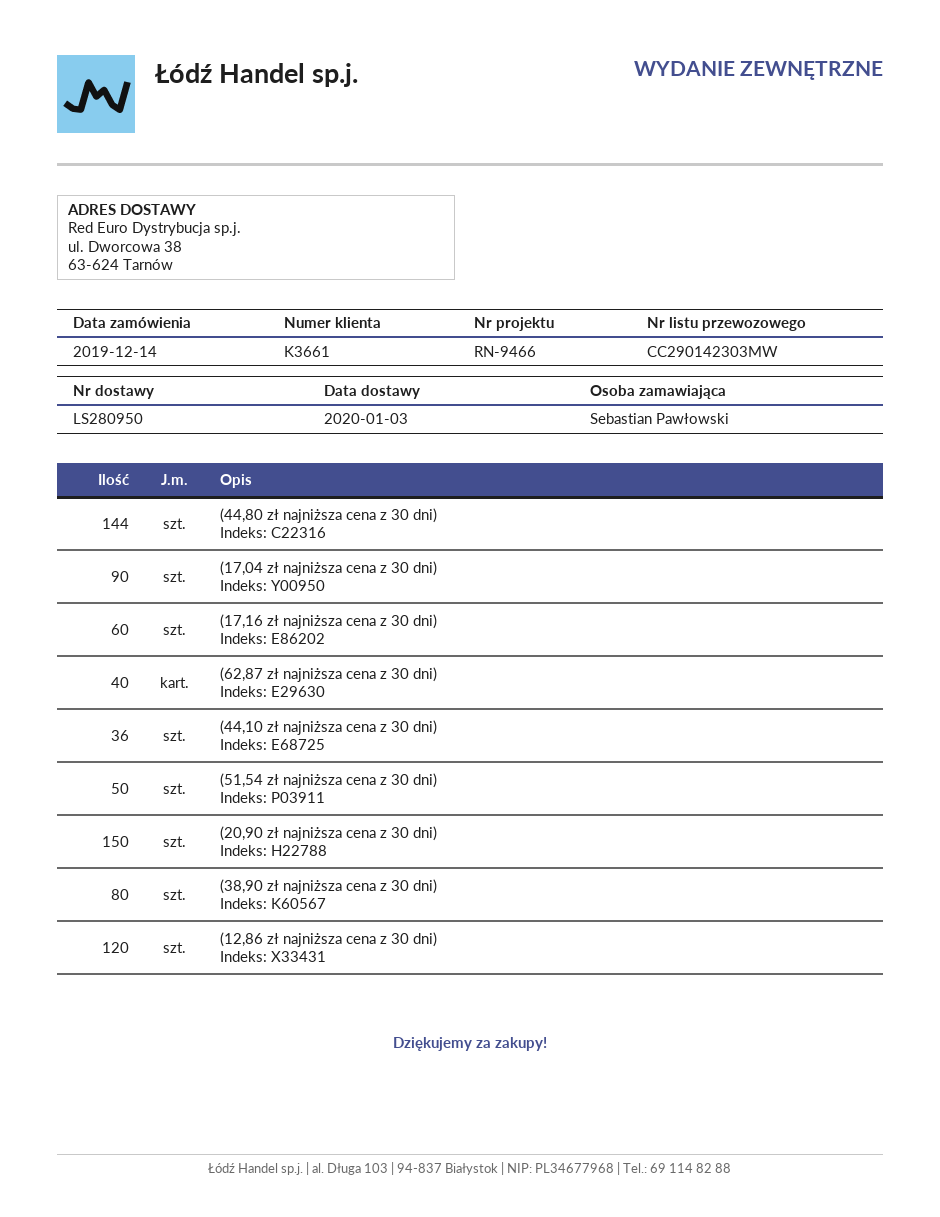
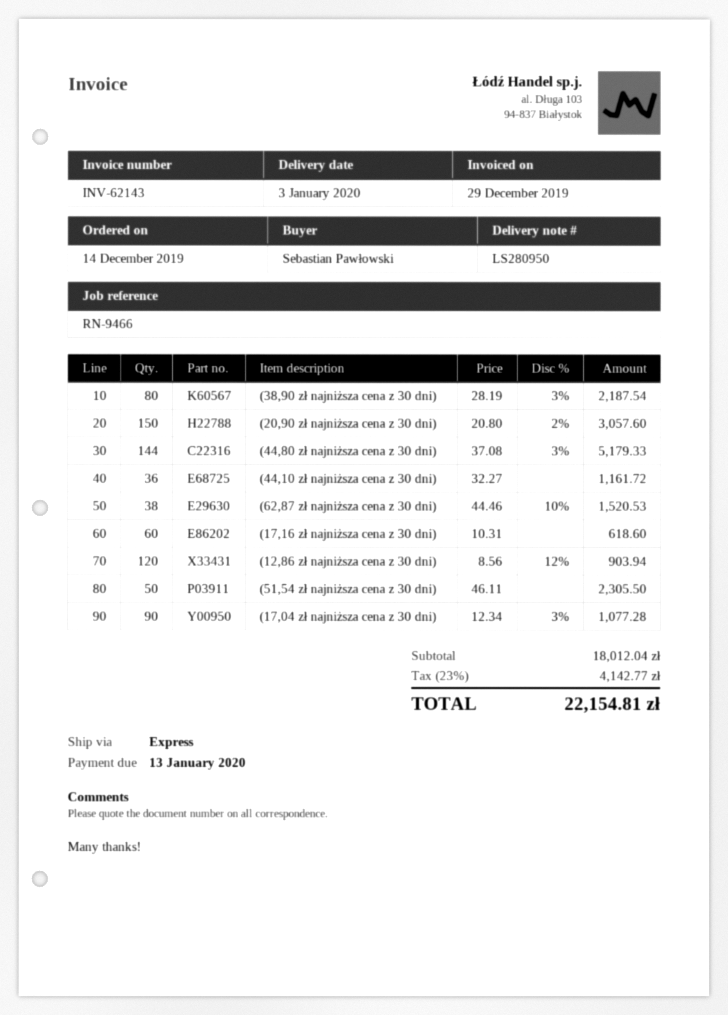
(62,87 zł najniższa cena z 30 dni): 40 -> 38

